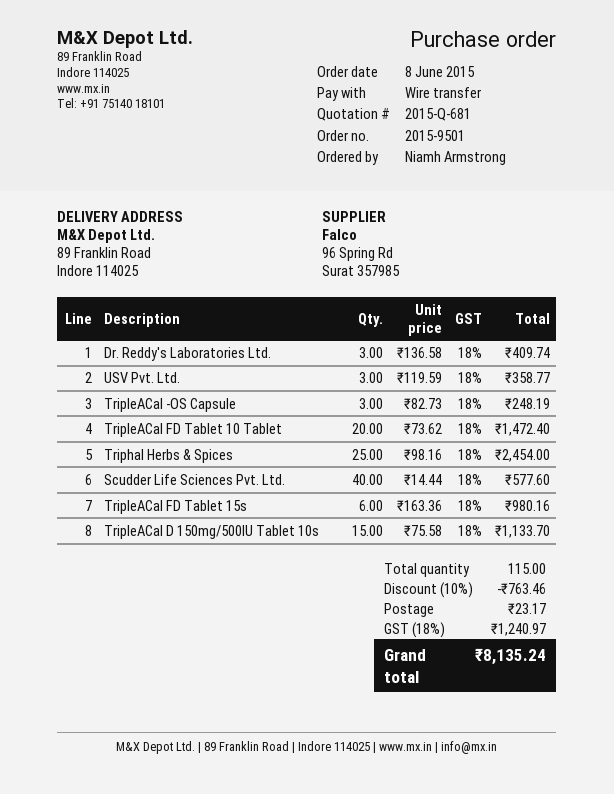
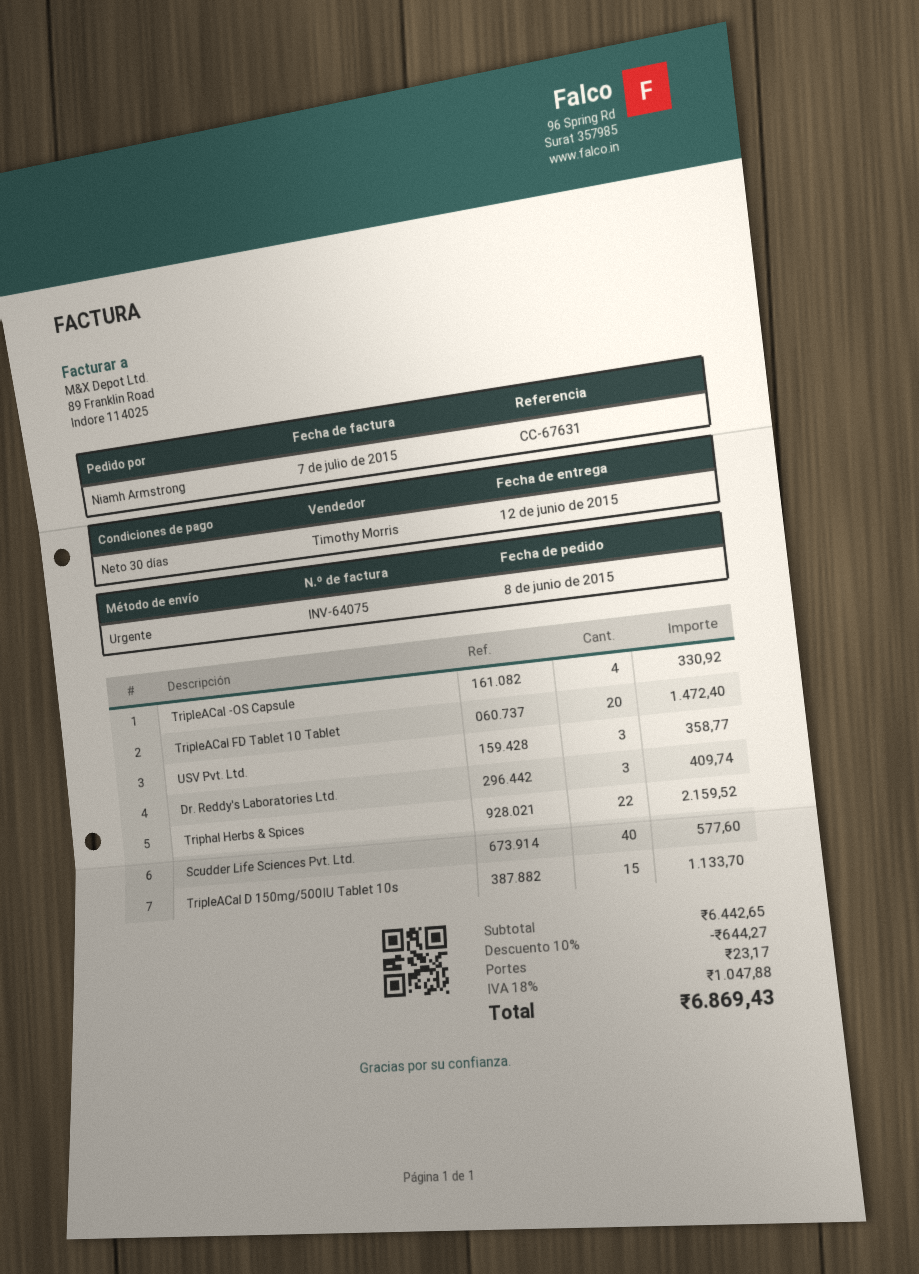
TripleACal -OS Capsule: 3 for 248.19 -> 4 for 330.92
Triphal Herbs & Spices: 25 for 2454.00 -> 22 for 2159.52
TripleACal FD Tablet 15s: 6 for 980.16 -> none
discount: 10% = 763.46 -> 10% = 644.27
tax: 18% = 1240.97 -> 18% = 1047.88
total: 8135.24 -> 6869.43

